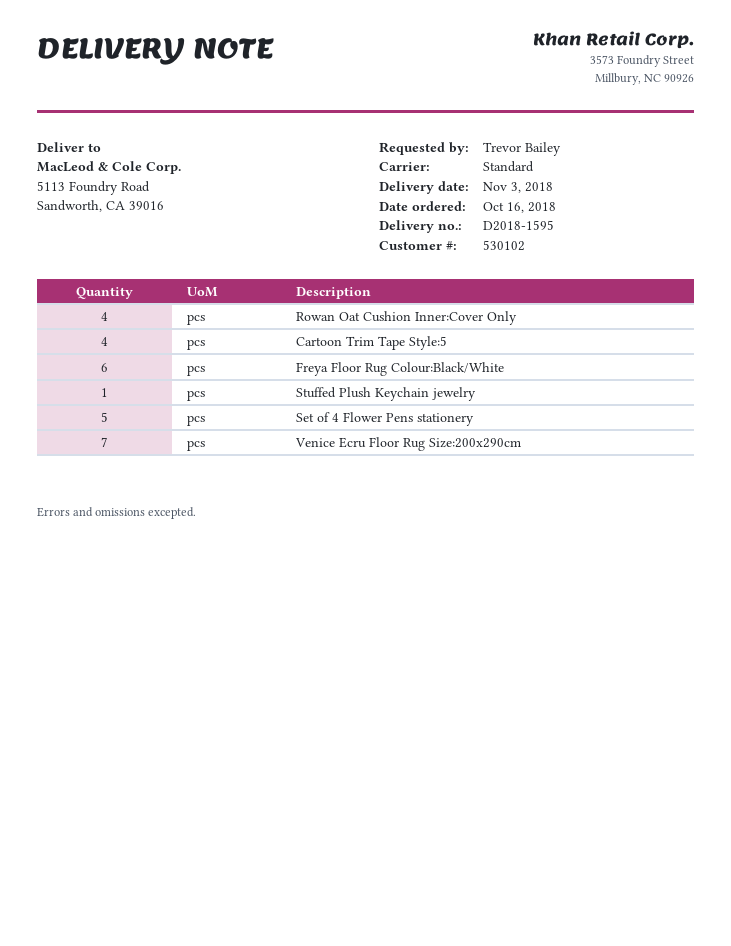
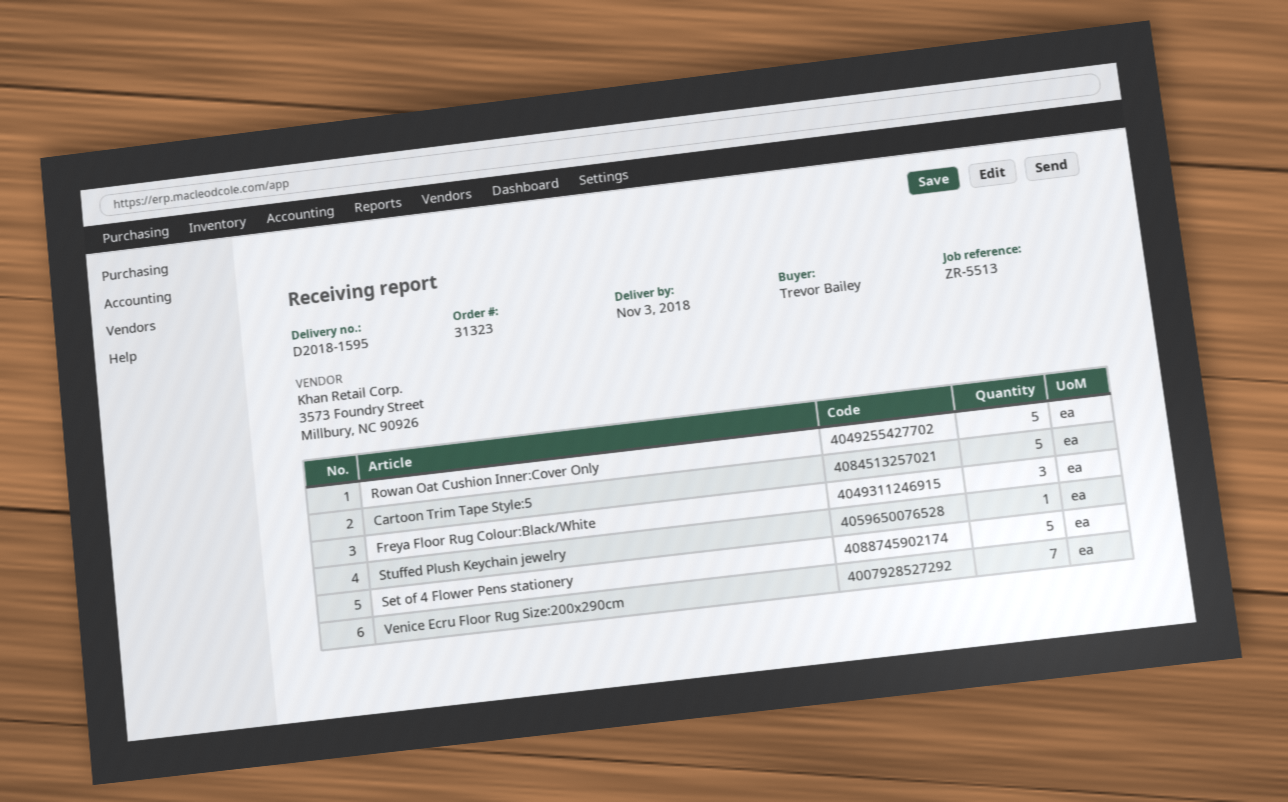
Rowan Oat Cushion Inner:Cover Only: 4 -> 5
Cartoon Trim Tape Style:5: 4 -> 5
Freya Floor Rug Colour:Black/White: 6 -> 3

